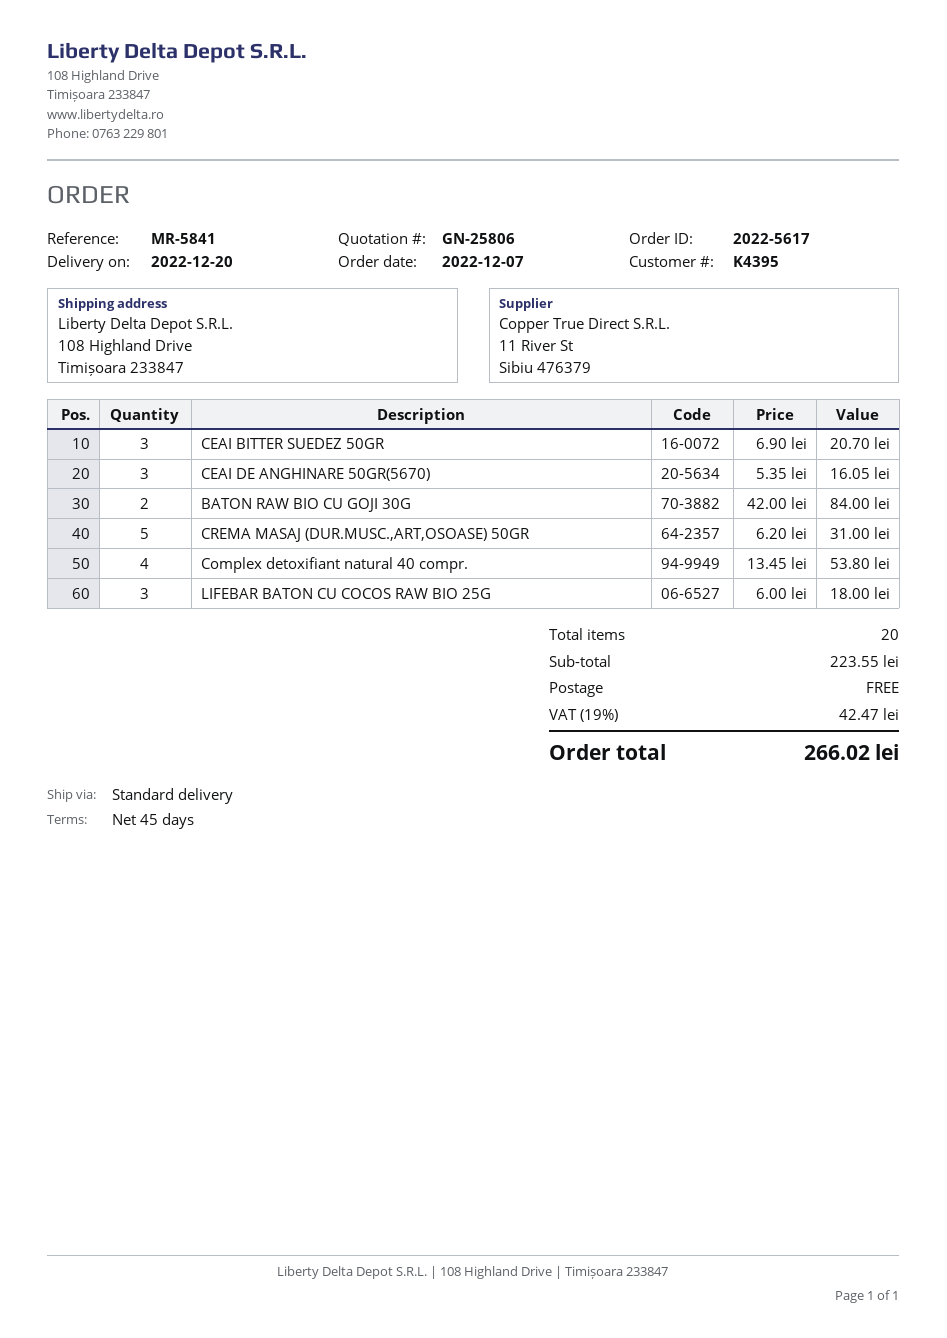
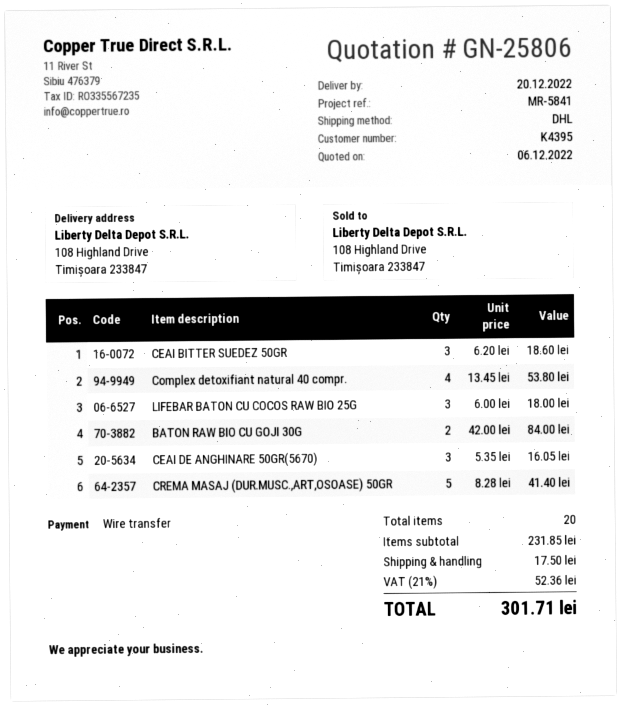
shipping method: standard -> DHL
CEAI BITTER SUEDEZ 50GR: 3 x 6.90 = 20.70 -> 3 x 6.20 = 18.60
CREMA MASAJ (DUR.MUSC.,ART,OSOASE) 50GR: 5 x 6.20 = 31.00 -> 5 x 8.28 = 41.40
subtotal: 223.55 -> 231.85
shipping: 0.00 -> 17.50
tax: 19% = 42.47 -> 21% = 52.36
total: 266.02 -> 301.71

